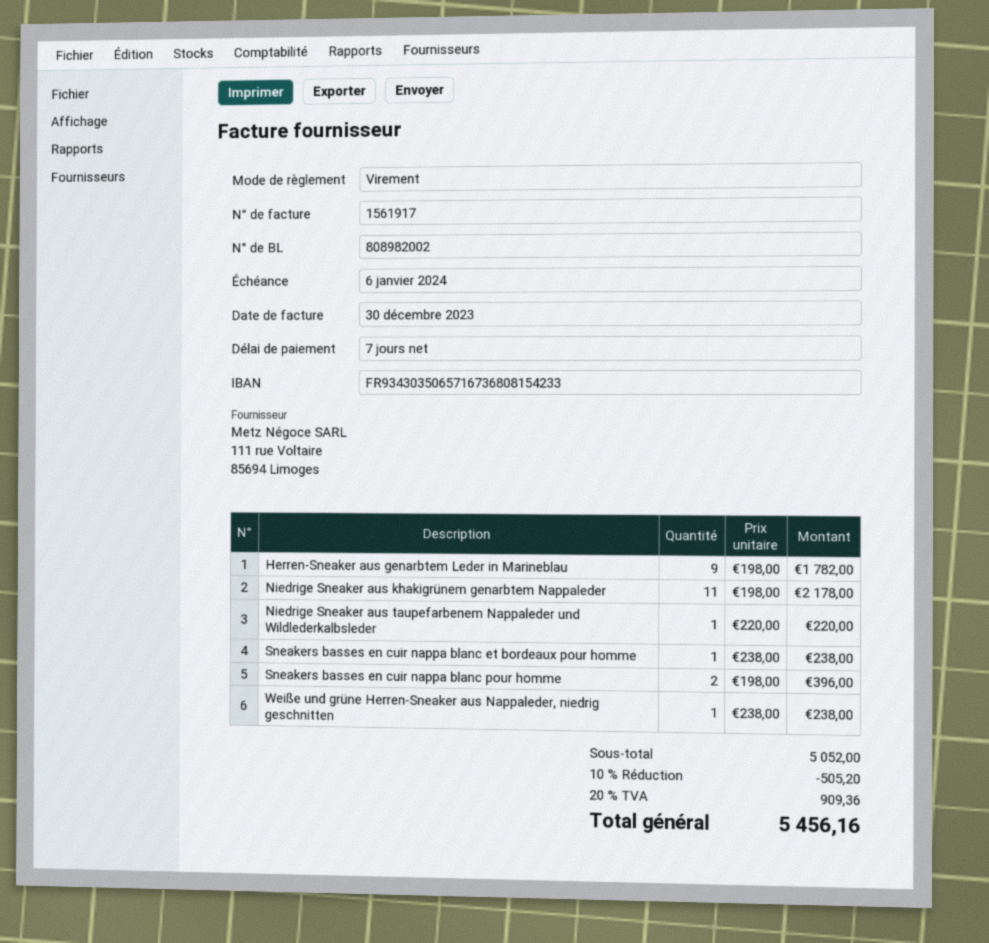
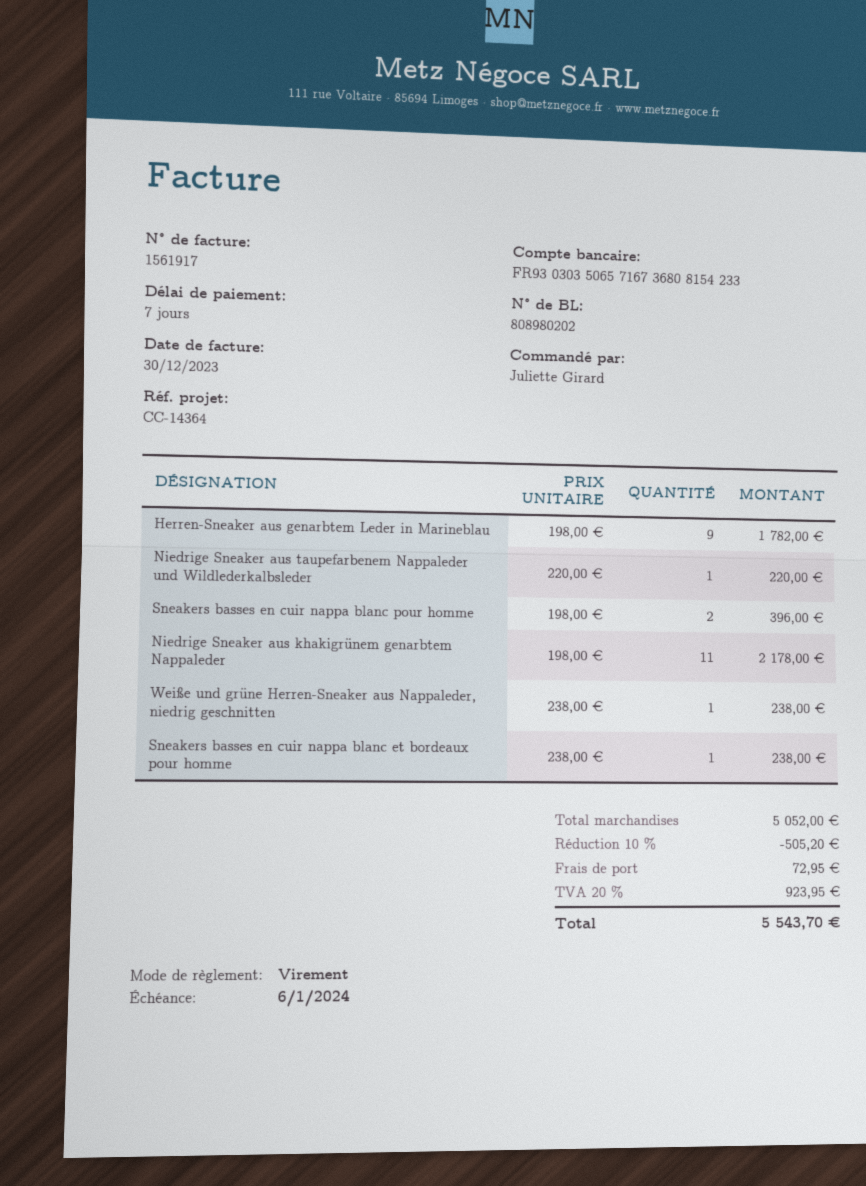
delivery note number: 808982002 -> 808980202
bank account: FR9343035065716736808154233 -> FR9303035065716736808154233
shipping: none -> 72.95
tax: 20% = 909.36 -> 20% = 923.95
total: 5456.16 -> 5543.70

